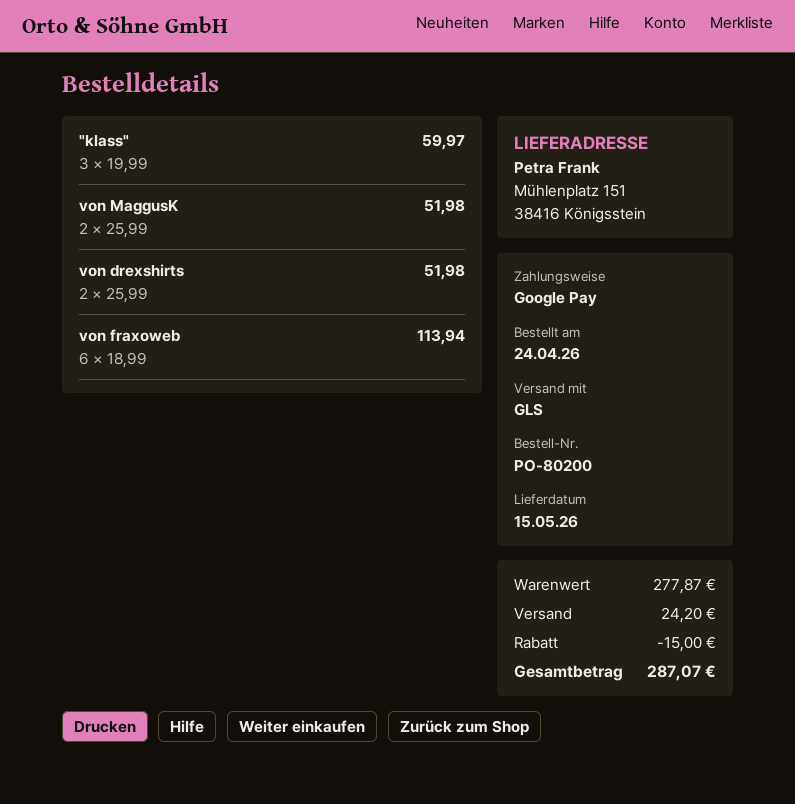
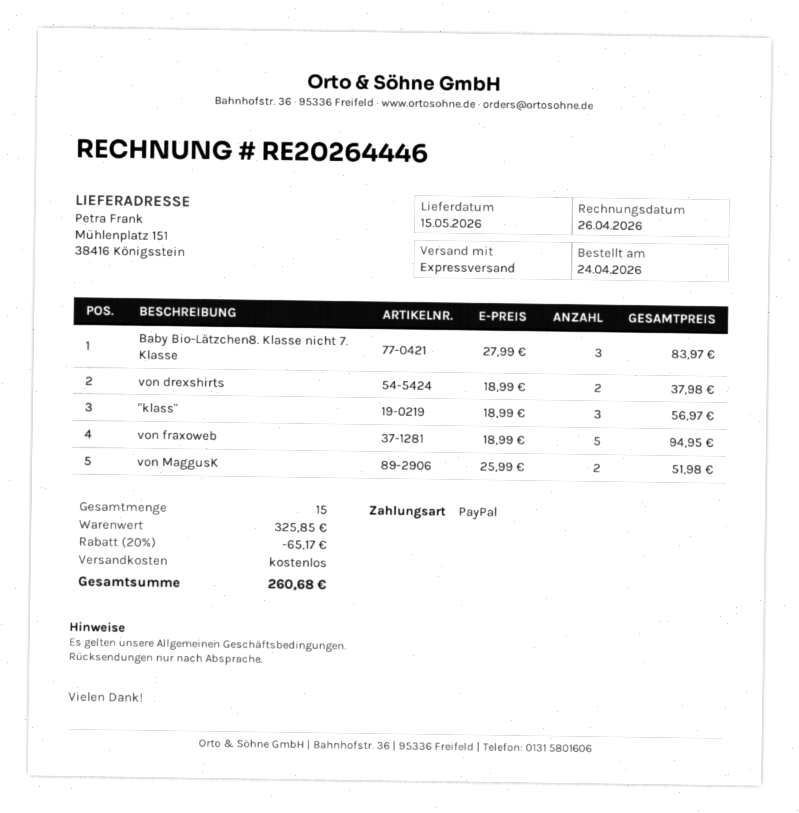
payment method: Google Pay -> PayPal
shipping method: GLS -> express
"klass": 3 x 19.99 = 59.97 -> 3 x 18.99 = 56.97
von drexshirts: 2 x 25.99 = 51.98 -> 2 x 18.99 = 37.98
von fraxoweb: 6 x 18.99 = 113.94 -> 5 x 18.99 = 94.95
Baby Bio-Lätzchen8. Klasse nicht 7. Klasse: none -> 3 x 27.99 = 83.97
subtotal: 277.87 -> 325.85
discount: 15.00 -> 65.17
shipping: 24.20 -> 0.00
total: 287.07 -> 260.68

